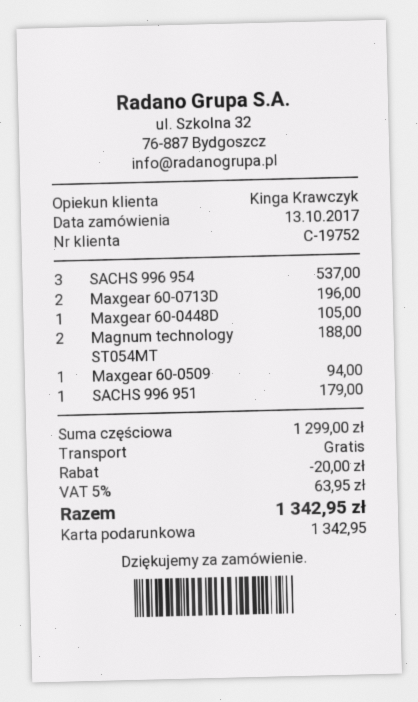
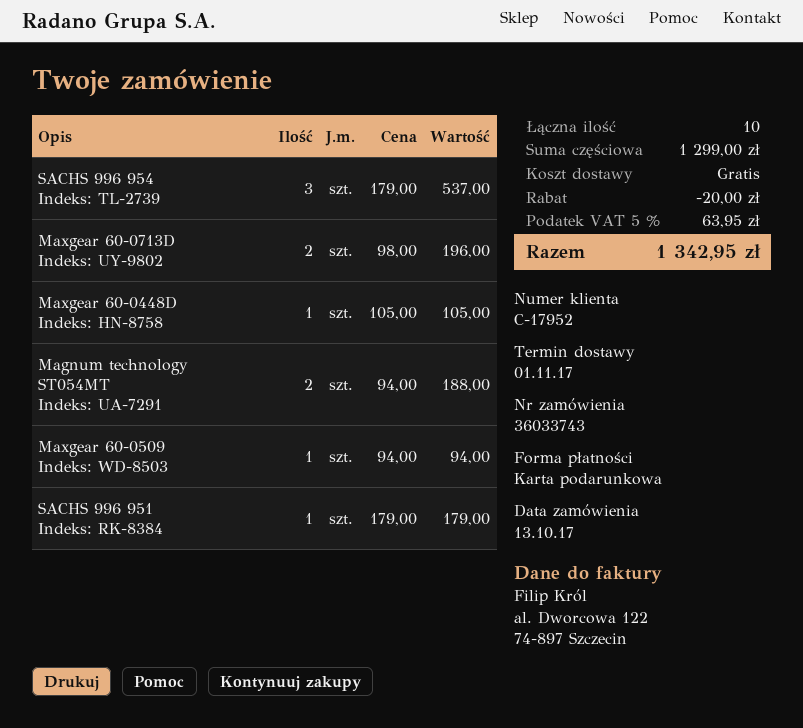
customer number: C-19752 -> C-17952

